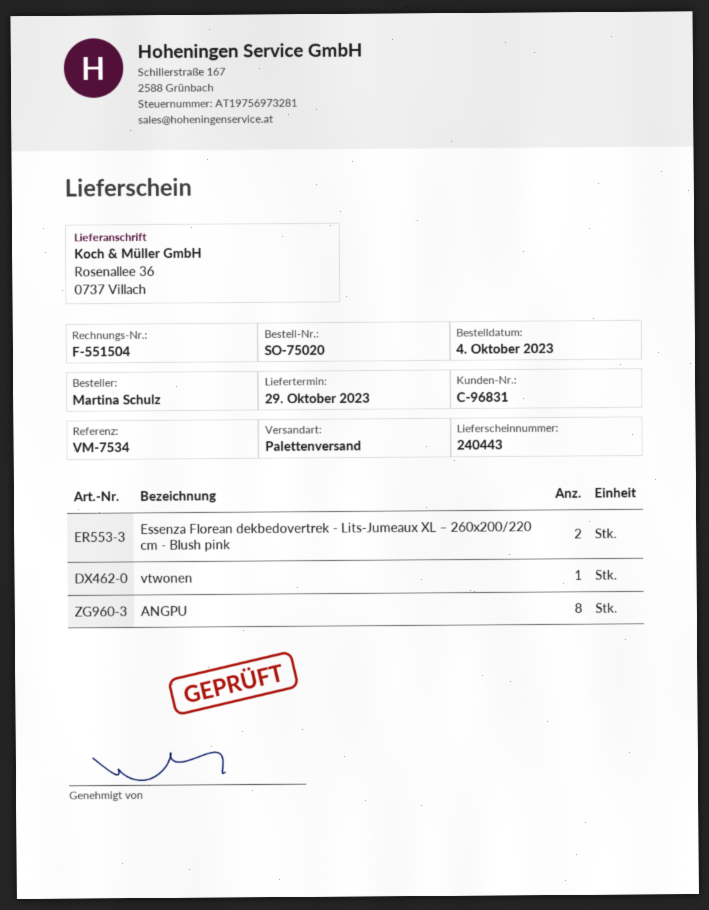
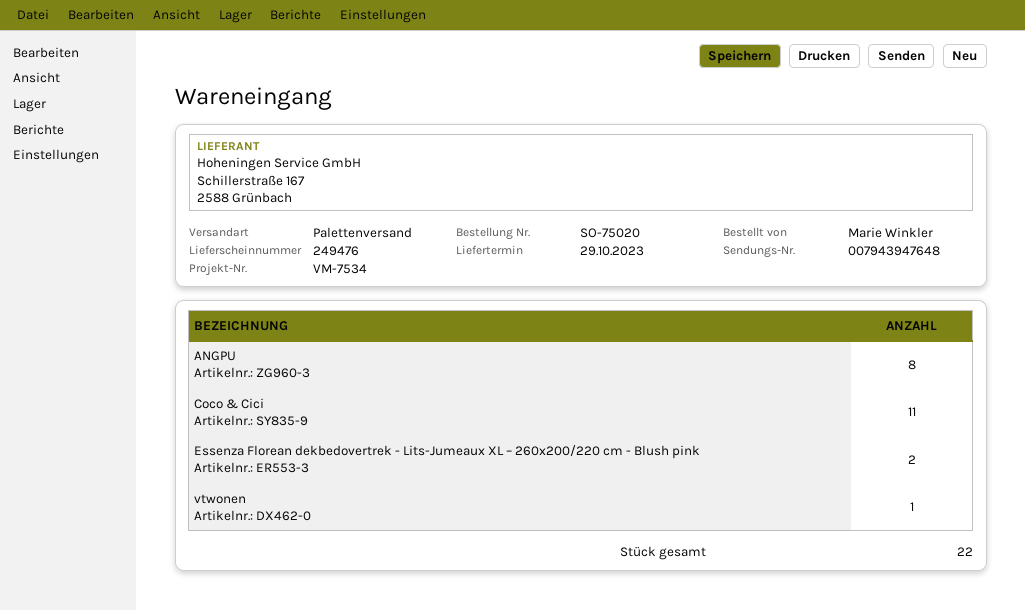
delivery note number: 240443 -> 249476
ordered by: Martina Schulz -> Marie Winkler
Coco & Cici: none -> 11

